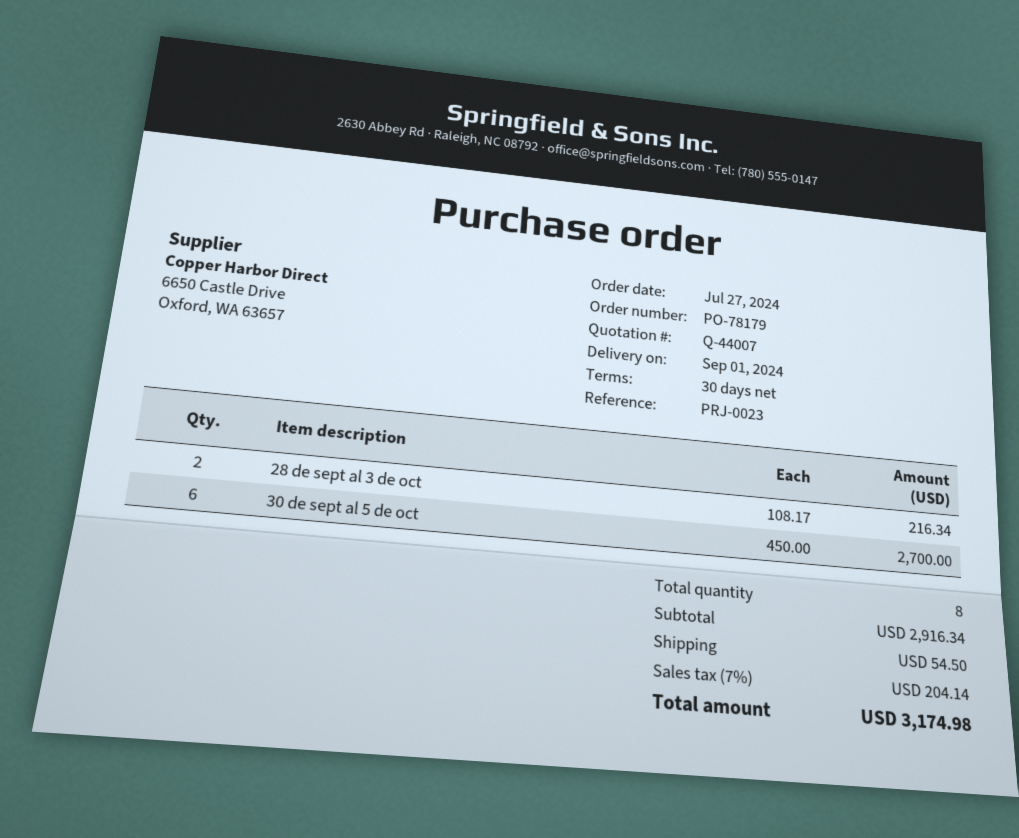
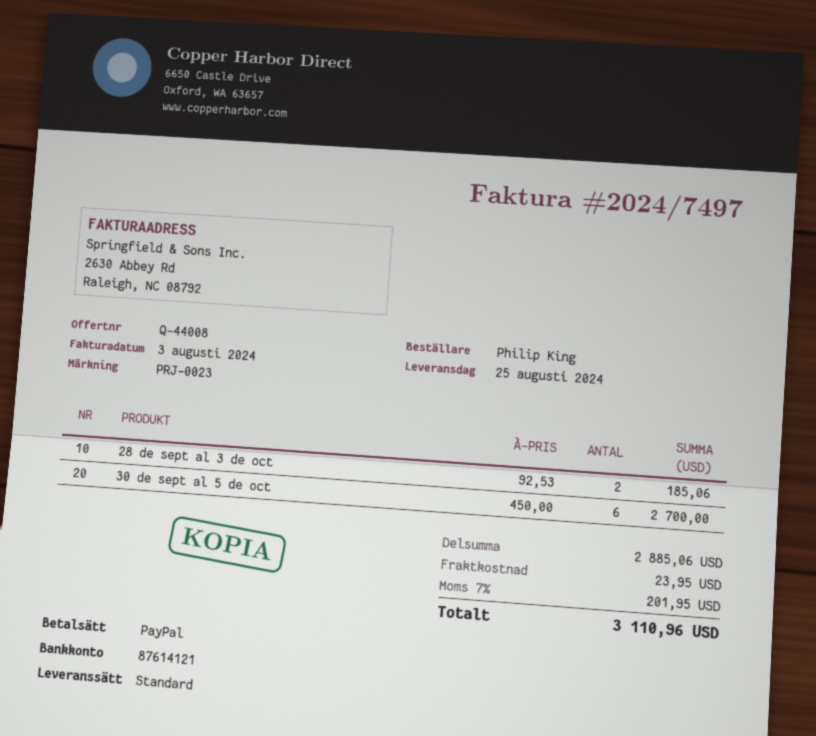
quote number: Q-44007 -> Q-44008
delivery date: 2024-09-01 -> 2024-08-25
28 de sept al 3 de oct: 2 x 108.17 = 216.34 -> 2 x 92.53 = 185.06
subtotal: 2916.34 -> 2885.06
shipping: 54.50 -> 23.95
tax: 7% = 204.14 -> 7% = 201.95
total: 3174.98 -> 3110.96

